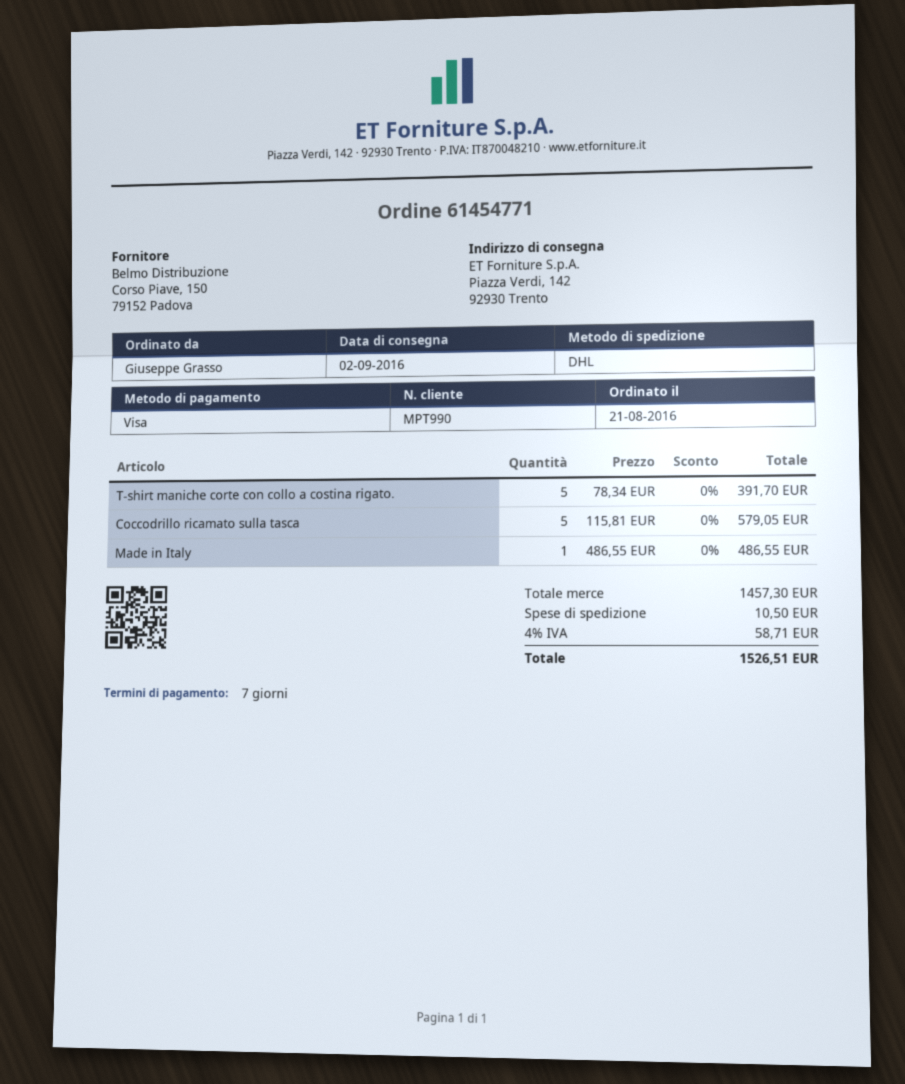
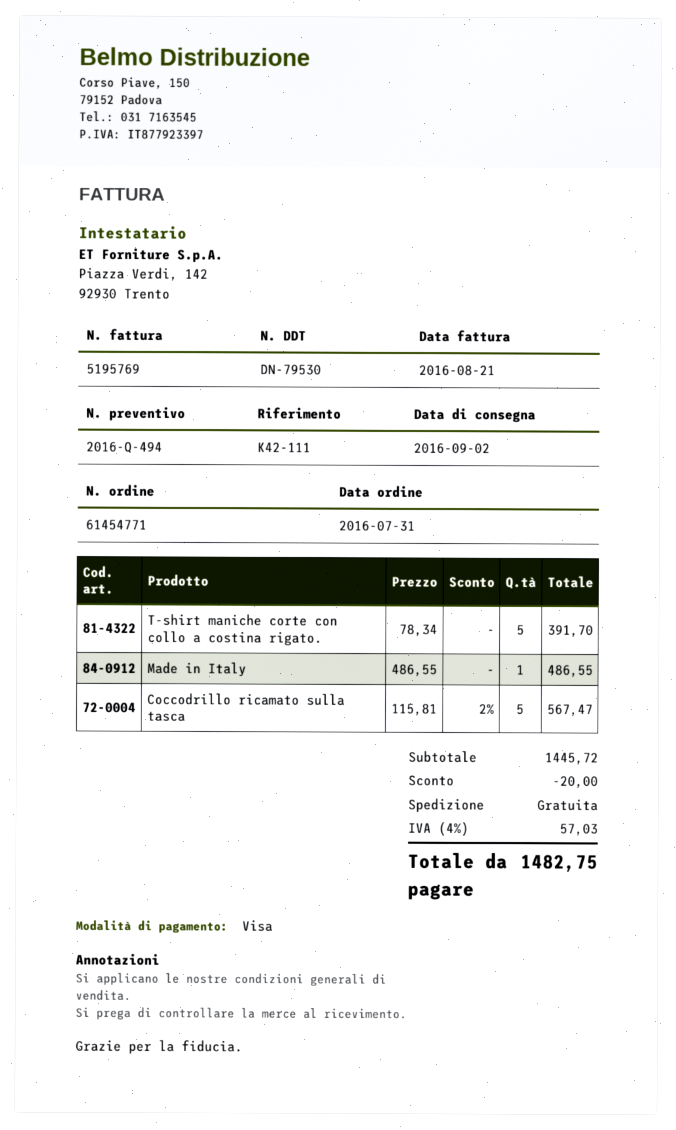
order date: 2016-08-21 -> 2016-07-31
Coccodrillo ricamato sulla tasca: 5 x 115.81 = 579.05 -> 5 x 115.81 - 2% = 567.47
subtotal: 1457.30 -> 1445.72
discount: none -> 20.00
shipping: 10.50 -> 0.00
tax: 4% = 58.71 -> 4% = 57.03
total: 1526.51 -> 1482.75

